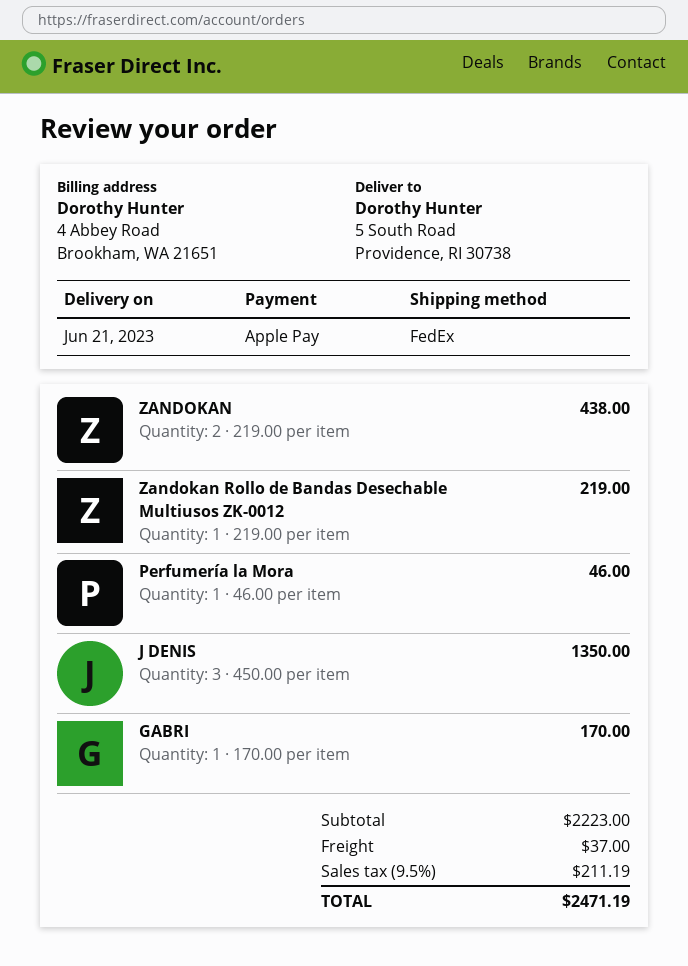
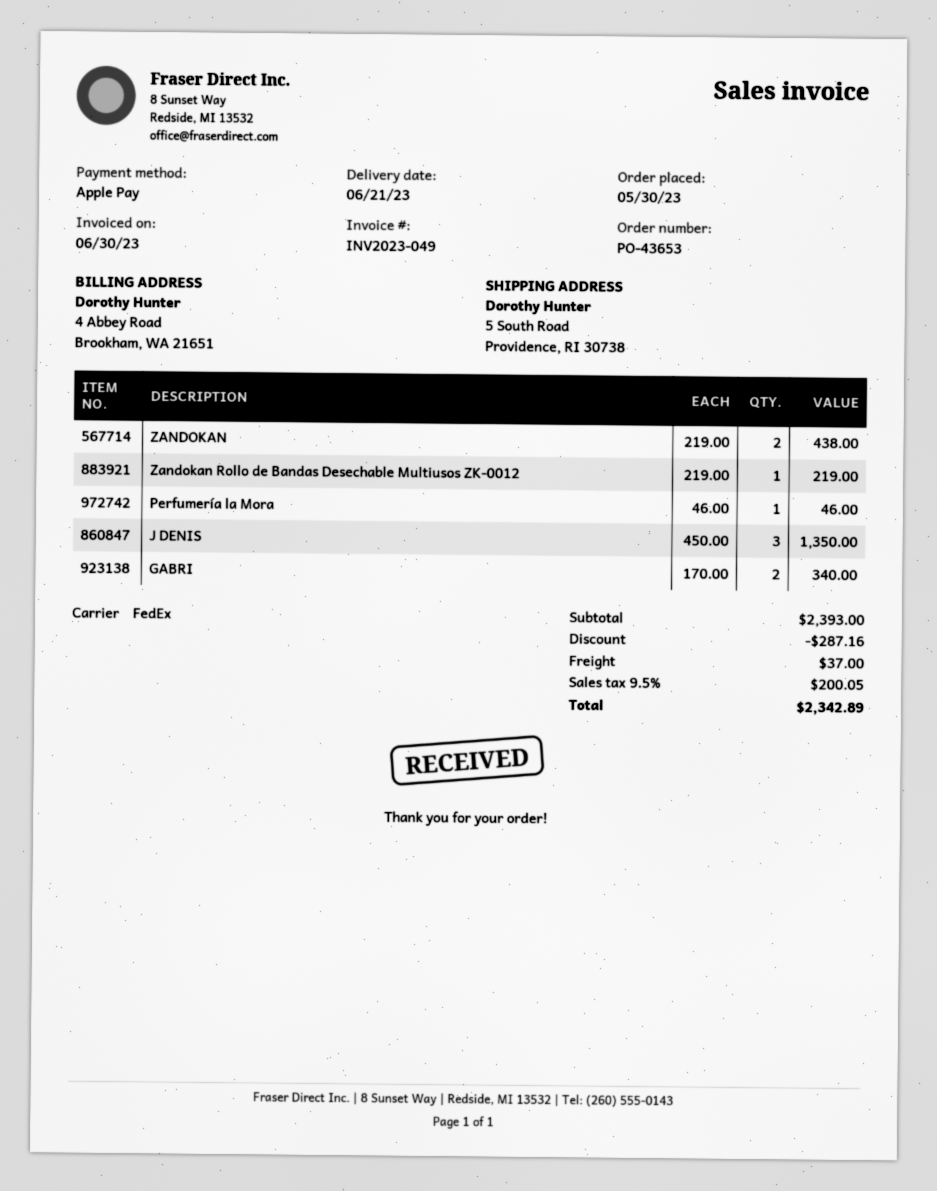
GABRI: 1 x 170.00 = 170.00 -> 2 x 170.00 = 340.00
subtotal: 2223.00 -> 2393.00
discount: none -> 287.16
tax: 9.5% = 211.19 -> 9.5% = 200.05
total: 2471.19 -> 2342.89

